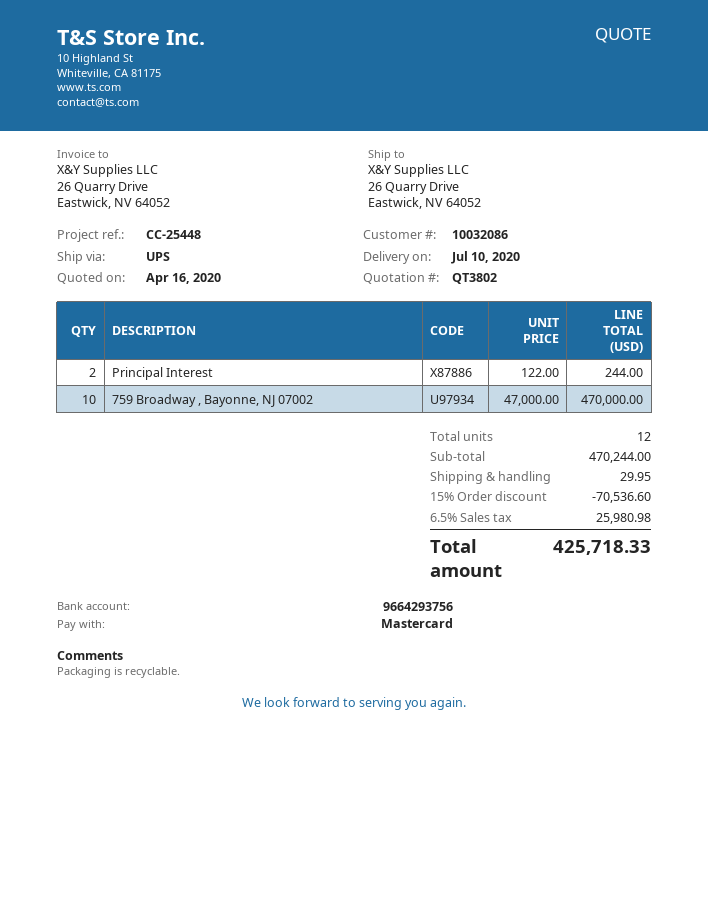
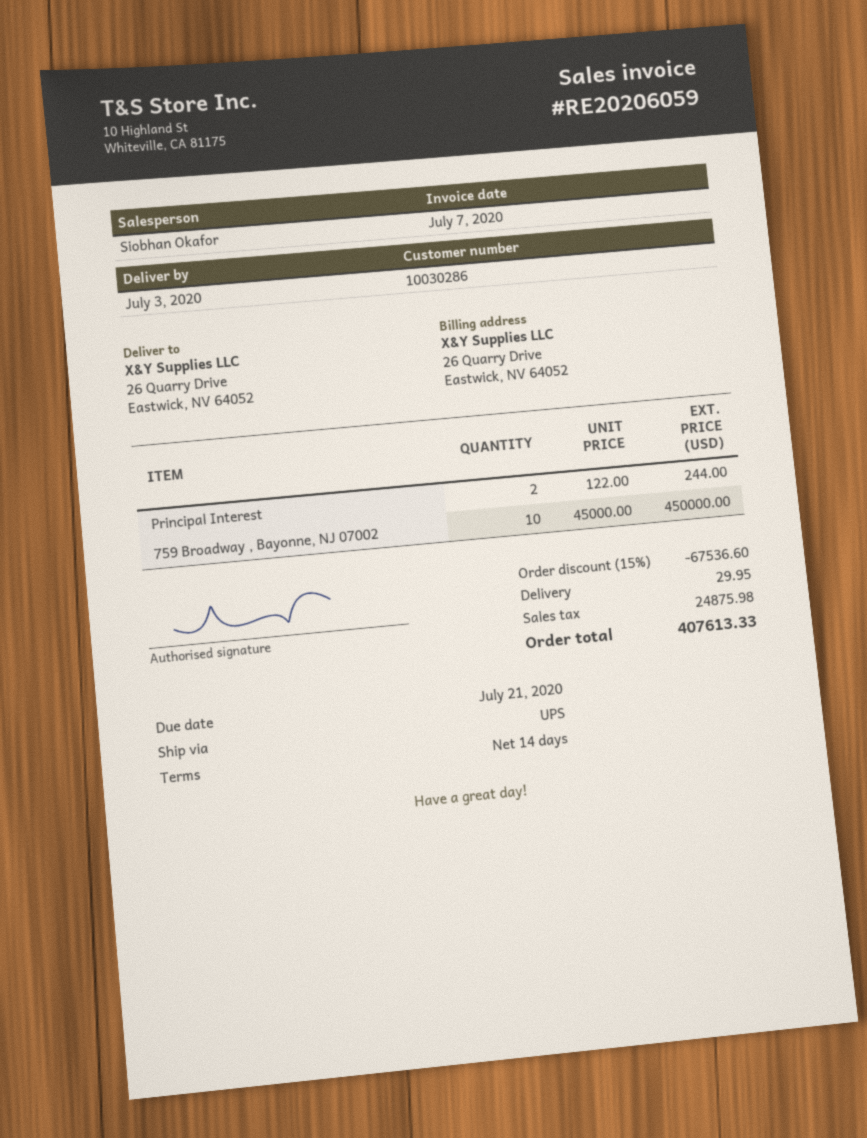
delivery date: 2020-07-10 -> 2020-07-03
customer number: 10032086 -> 10030286
759 Broadway , Bayonne, NJ 07002: 10 x 47000.00 = 470000.00 -> 10 x 45000.00 = 450000.00
discount: 15% = 70536.60 -> 15% = 67536.60
tax: 25980.98 -> 24875.98
total: 425718.33 -> 407613.33

